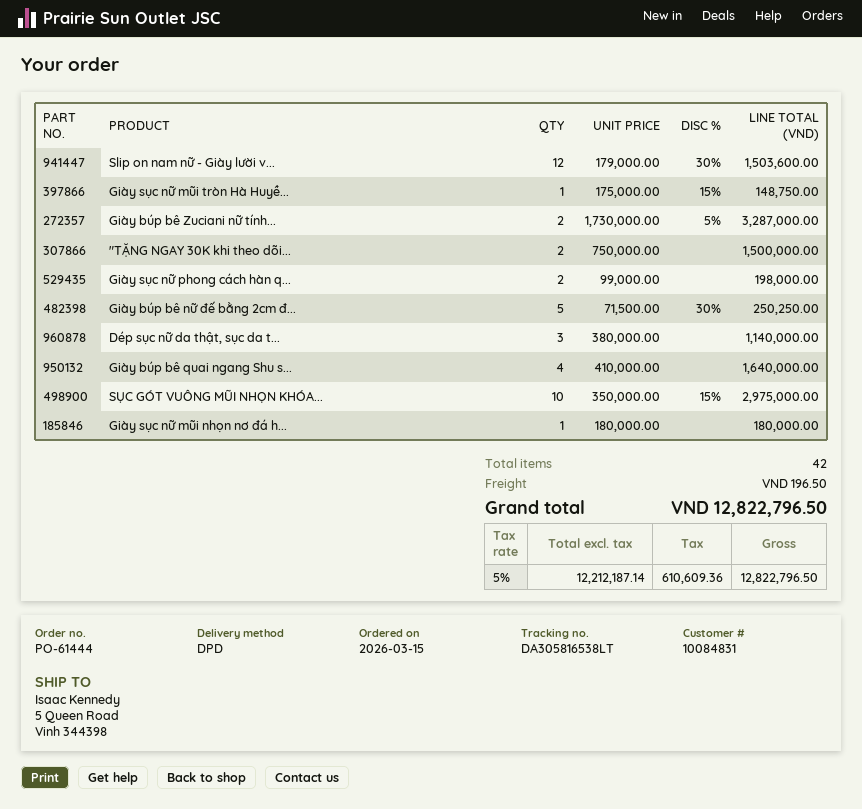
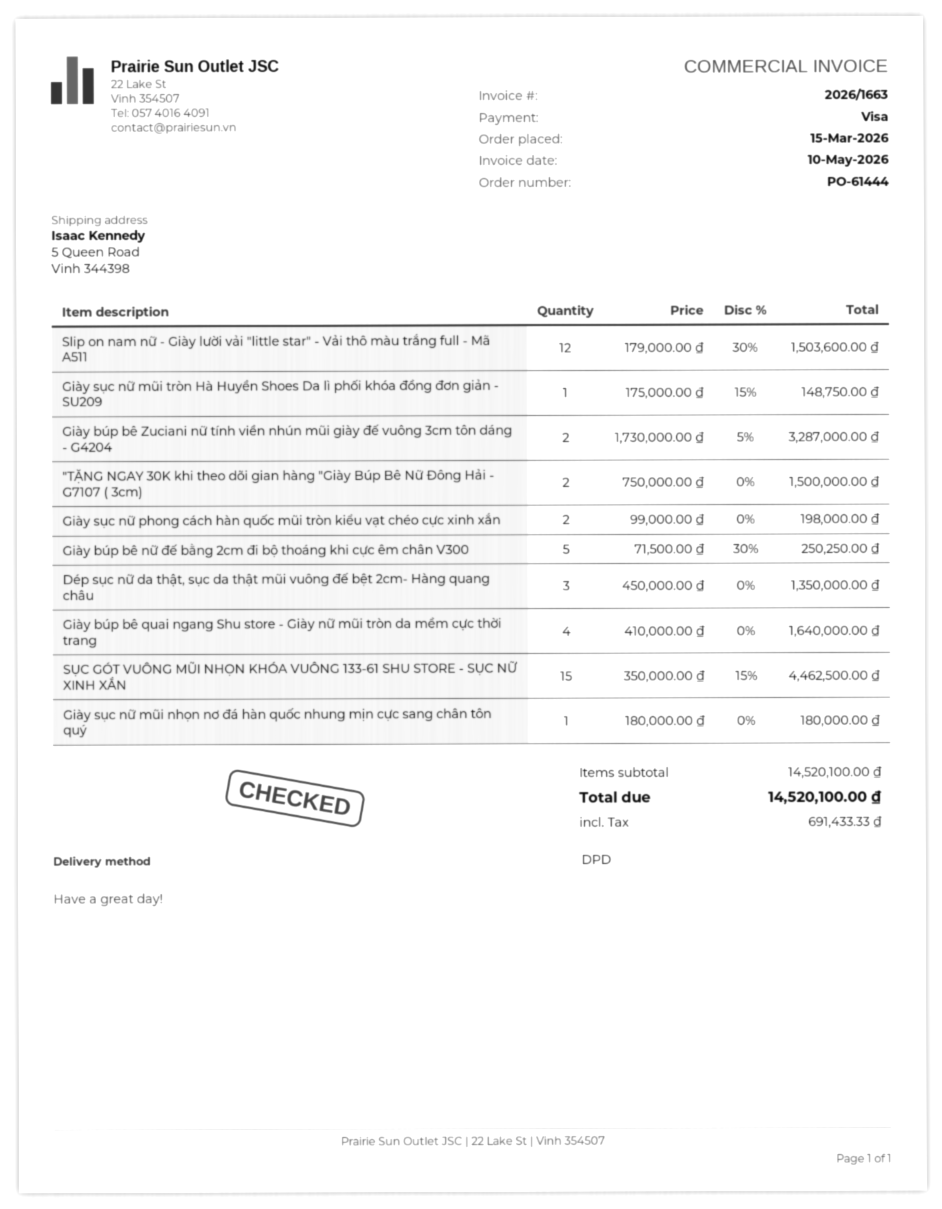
Dép sục nữ da thật, sục da t...: 3 x 380000.00 = 1140000.00 -> 3 x 450000.00 = 1350000.00
SỤC GÓT VUÔNG MŨI NHỌN KHÓA...: 10 x 350000.00 - 15% = 2975000.00 -> 15 x 350000.00 - 15% = 4462500.00
shipping: 196.50 -> none
tax: 610609.36 -> 691433.33
total: 12822796.50 -> 14520100.00

